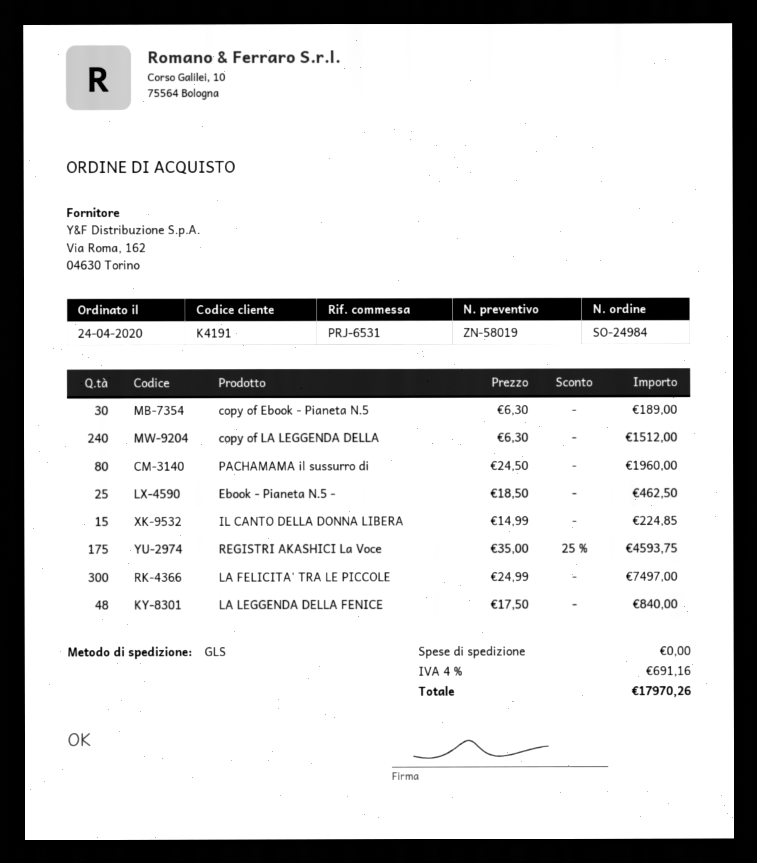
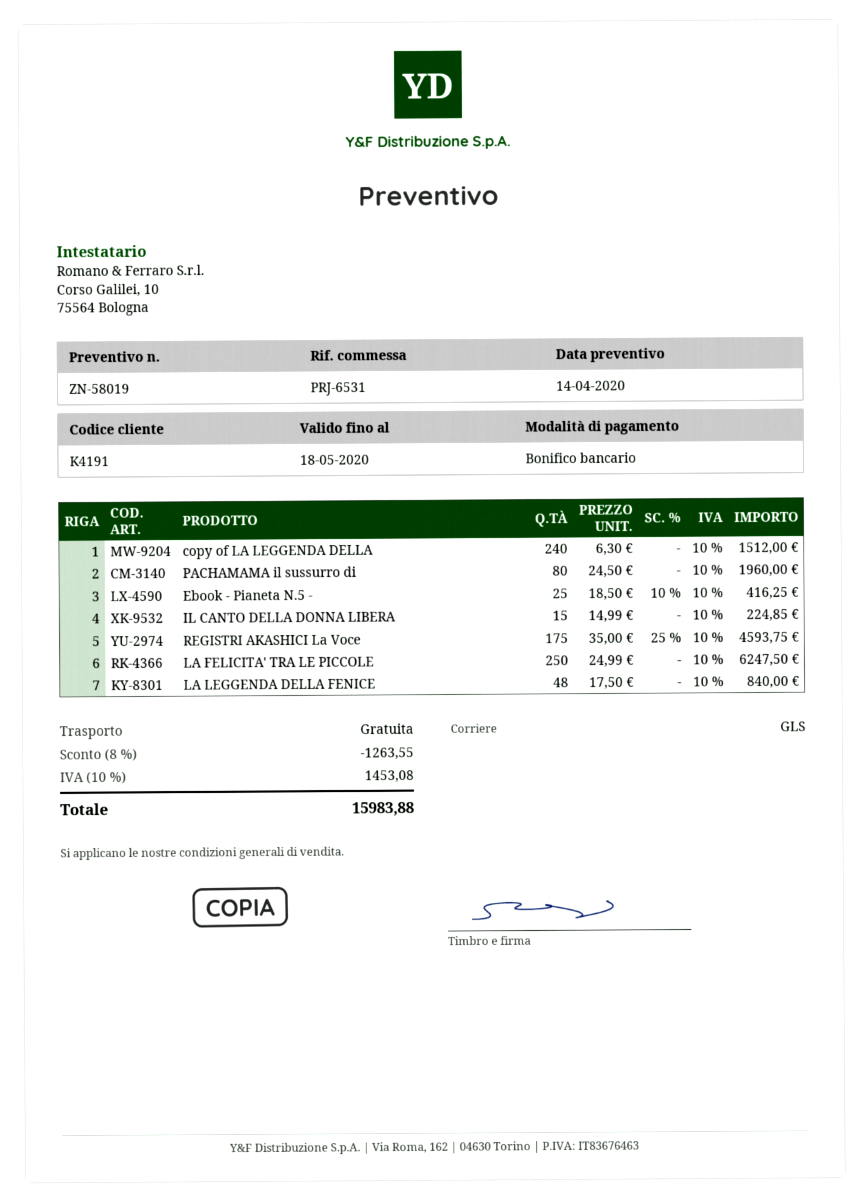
copy of Ebook - Pianeta N.5: 30 x 6.30 = 189.00 -> none
Ebook - Pianeta N.5 -: 25 x 18.50 = 462.50 -> 25 x 18.50 - 10% = 416.25
LA FELICITA' TRA LE PICCOLE: 300 x 24.99 = 7497.00 -> 250 x 24.99 = 6247.50
discount: none -> 8% = 1263.55
tax: 4% = 691.16 -> 10% = 1453.08
total: 17970.26 -> 15983.88

